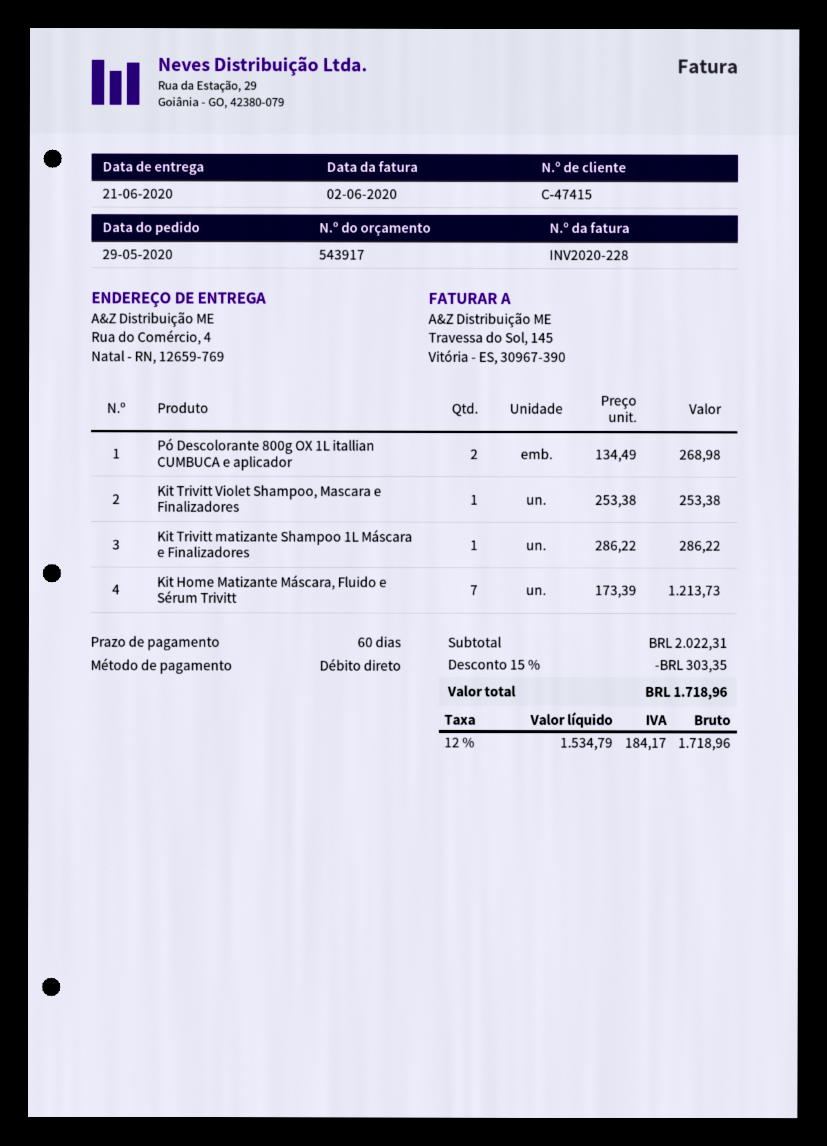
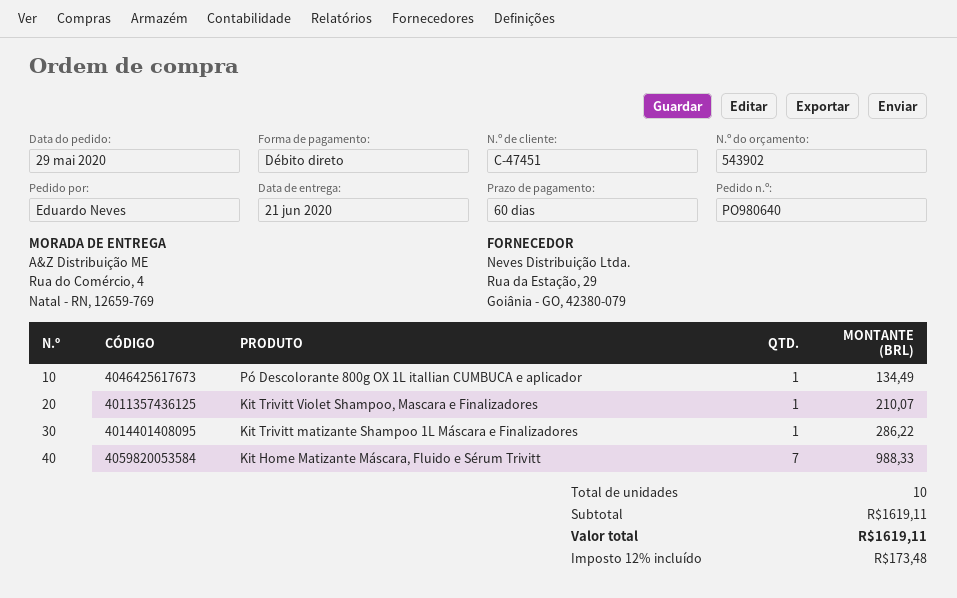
quote number: 543917 -> 543902
customer number: C-47415 -> C-47451
Pó Descolorante 800g OX 1L itallian CUMBUCA e aplicador: 2 for 268.98 -> 1 for 134.49
Kit Trivitt Violet Shampoo, Mascara e Finalizadores: 1 for 253.38 -> 1 for 210.07
Kit Home Matizante Máscara, Fluido e Sérum Trivitt: 7 for 1213.73 -> 7 for 988.33
subtotal: 2022.31 -> 1619.11
discount: 15% = 303.35 -> none
tax: 12% = 184.17 -> 12% = 173.48
total: 1718.96 -> 1619.11

